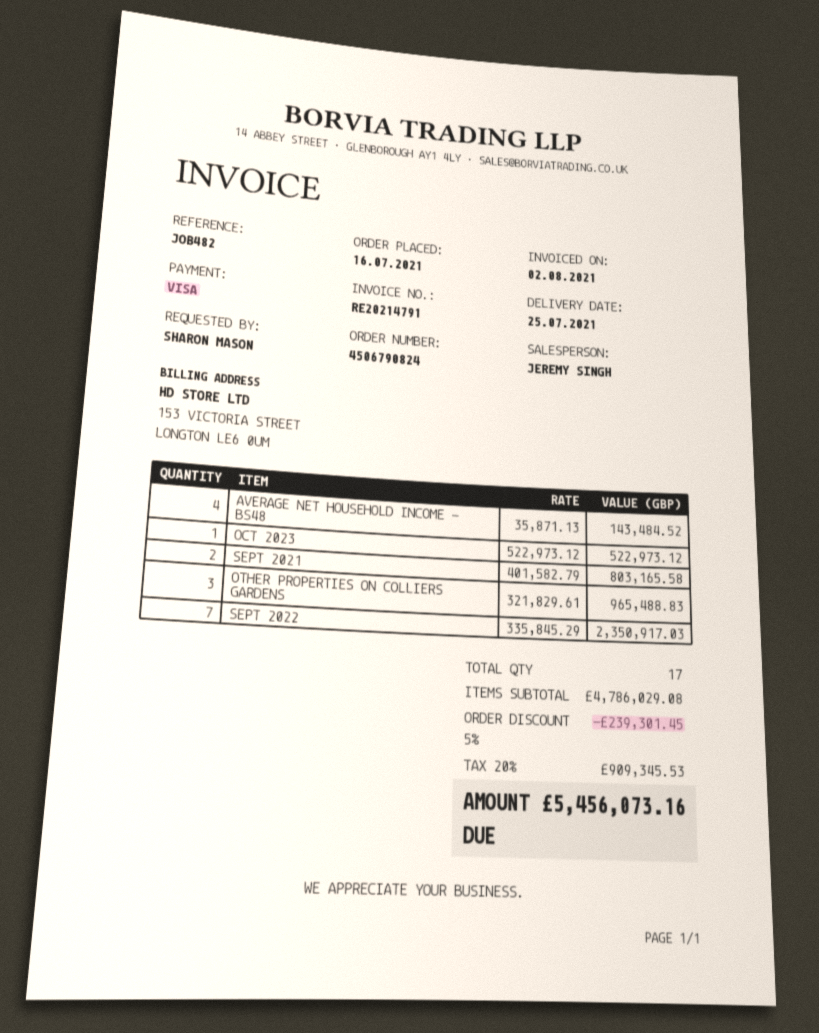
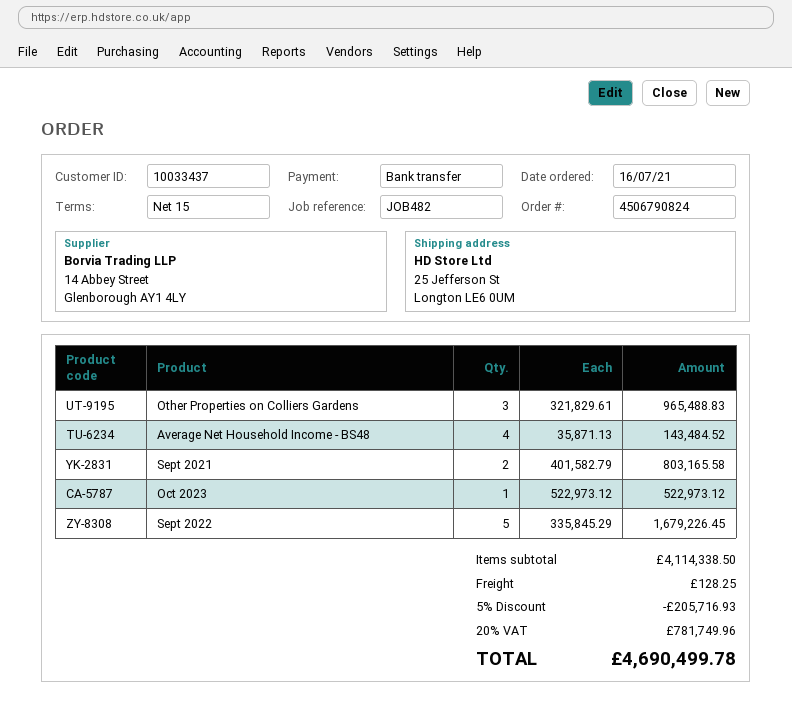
payment method: Visa -> bank transfer
SEPT 2022: 7 x 335845.29 = 2350917.03 -> 5 x 335845.29 = 1679226.45
subtotal: 4786029.08 -> 4114338.50
discount: 5% = 239301.45 -> 5% = 205716.93
shipping: none -> 128.25
tax: 20% = 909345.53 -> 20% = 781749.96
total: 5456073.16 -> 4690499.78

